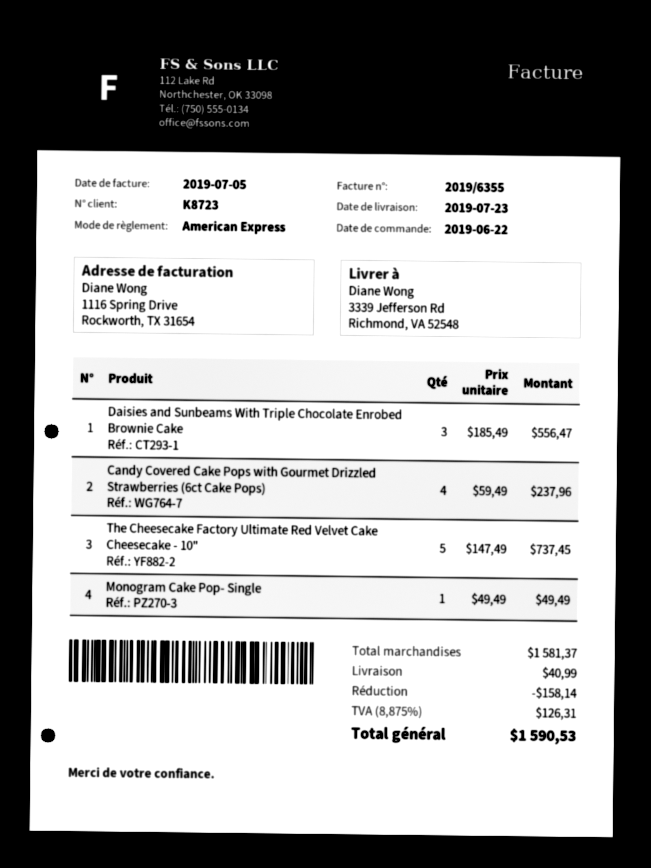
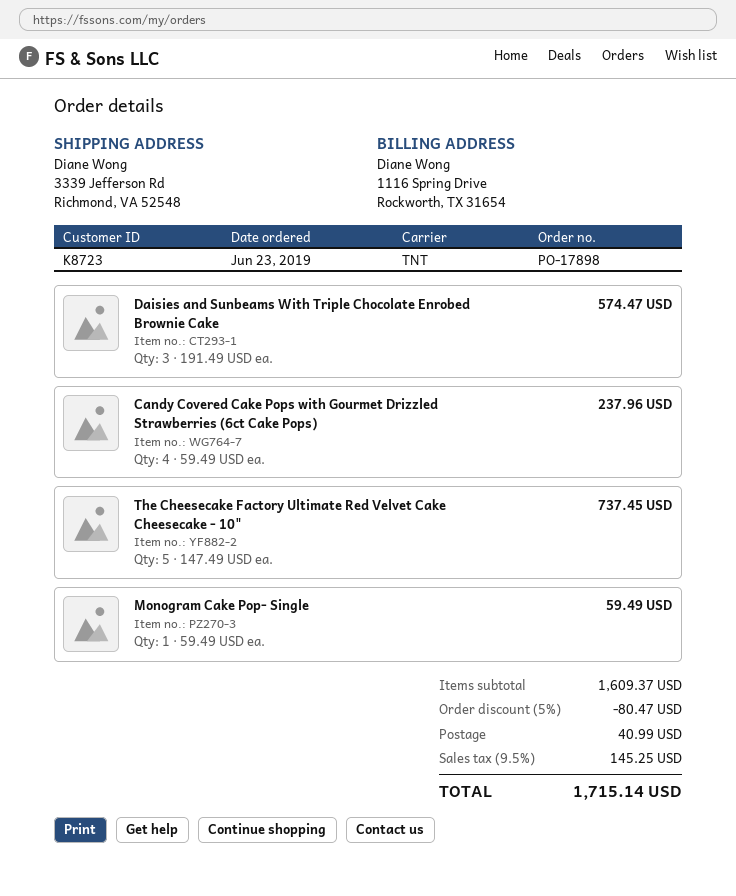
order date: 2019-06-22 -> 2019-06-23
Daisies and Sunbeams With Triple Chocolate Enrobed Brownie Cake: 3 x 185.49 = 556.47 -> 3 x 191.49 = 574.47
Monogram Cake Pop- Single: 1 x 49.49 = 49.49 -> 1 x 59.49 = 59.49
subtotal: 1581.37 -> 1609.37
discount: 158.14 -> 80.47
tax: 8.875% = 126.31 -> 9.5% = 145.25
total: 1590.53 -> 1715.14

